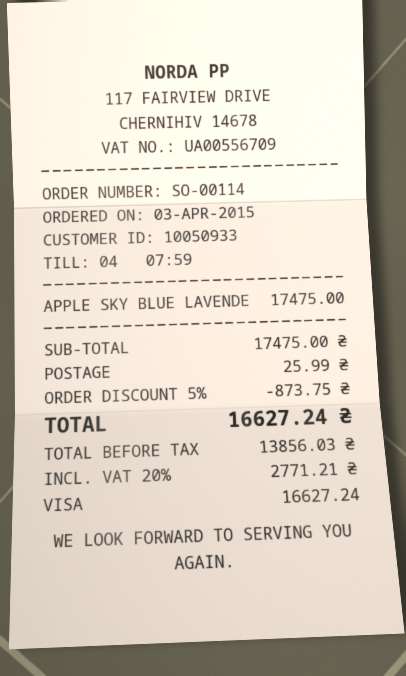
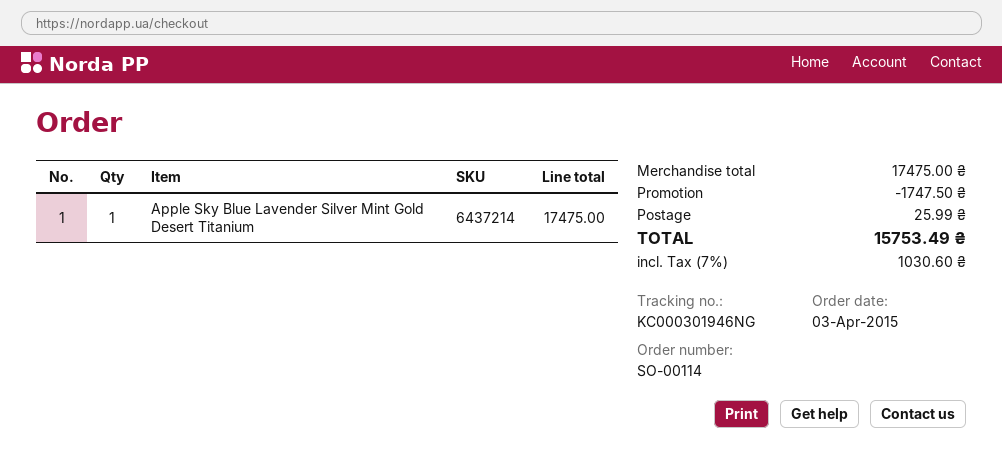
discount: 873.75 -> 1747.50
tax: 20% = 2771.21 -> 7% = 1030.60
total: 16627.24 -> 15753.49

